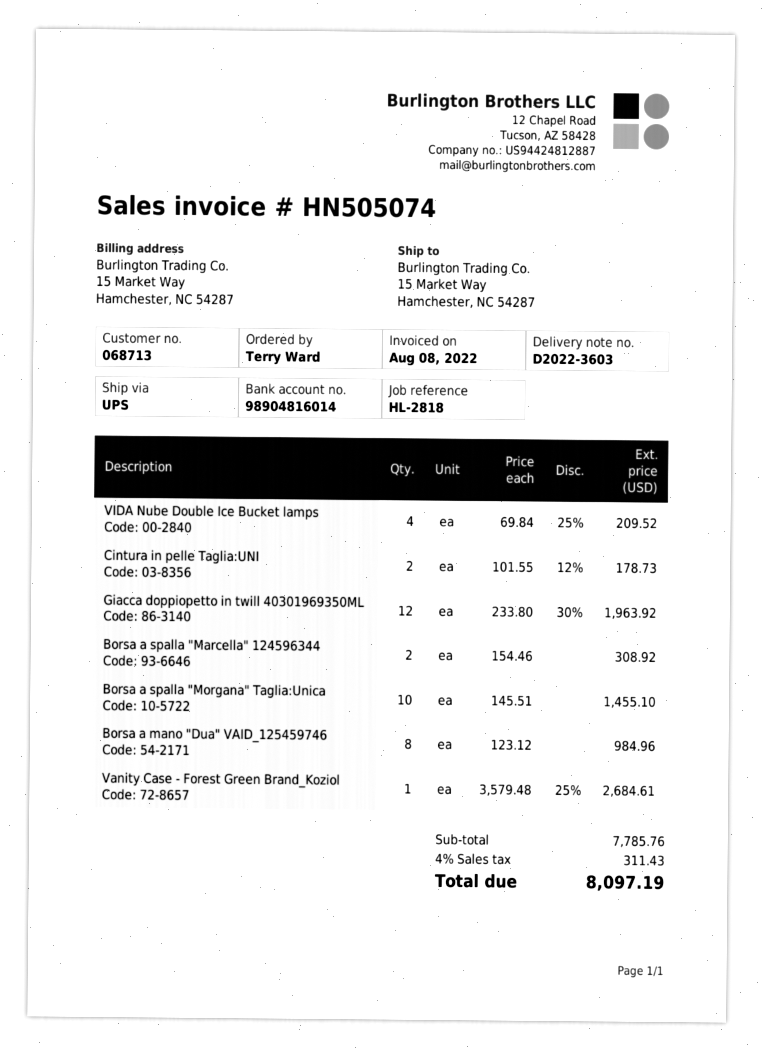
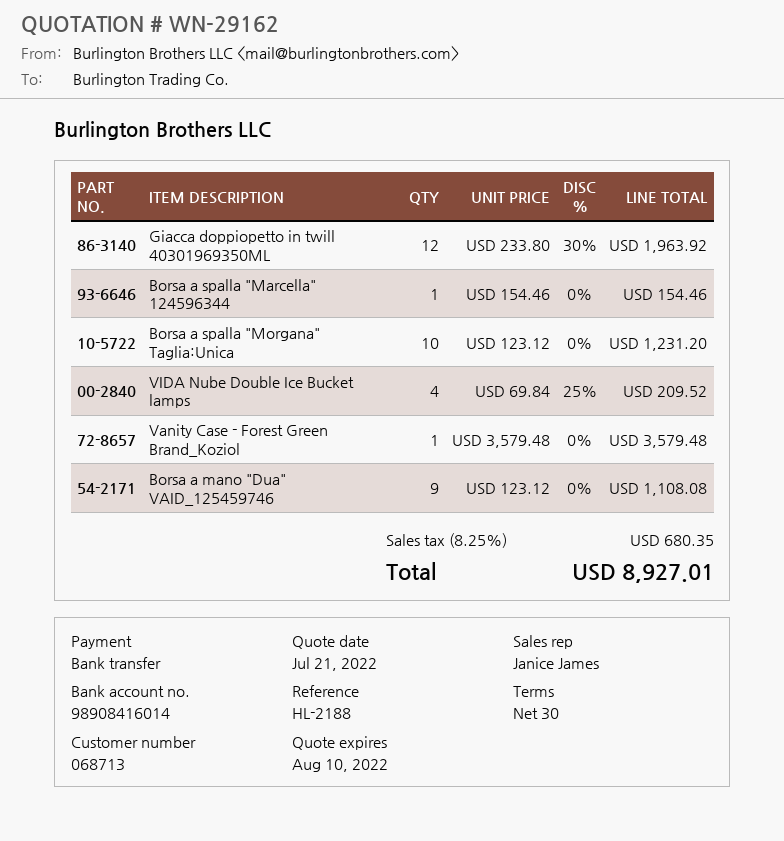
reference: HL-2818 -> HL-2188
bank account: 98904816014 -> 98908416014
Cintura in pelle Taglia:UNI: 2 x 101.55 - 12% = 178.73 -> none
Borsa a spalla "Marcella" 124596344: 2 x 154.46 = 308.92 -> 1 x 154.46 = 154.46
Borsa a spalla "Morgana" Taglia:Unica: 10 x 145.51 = 1455.10 -> 10 x 123.12 = 1231.20
Borsa a mano "Dua" VAID_125459746: 8 x 123.12 = 984.96 -> 9 x 123.12 = 1108.08
Vanity Case - Forest Green Brand_Koziol: 1 x 3579.48 - 25% = 2684.61 -> 1 x 3579.48 = 3579.48
tax: 4% = 311.43 -> 8.25% = 680.35
total: 8097.19 -> 8927.01

